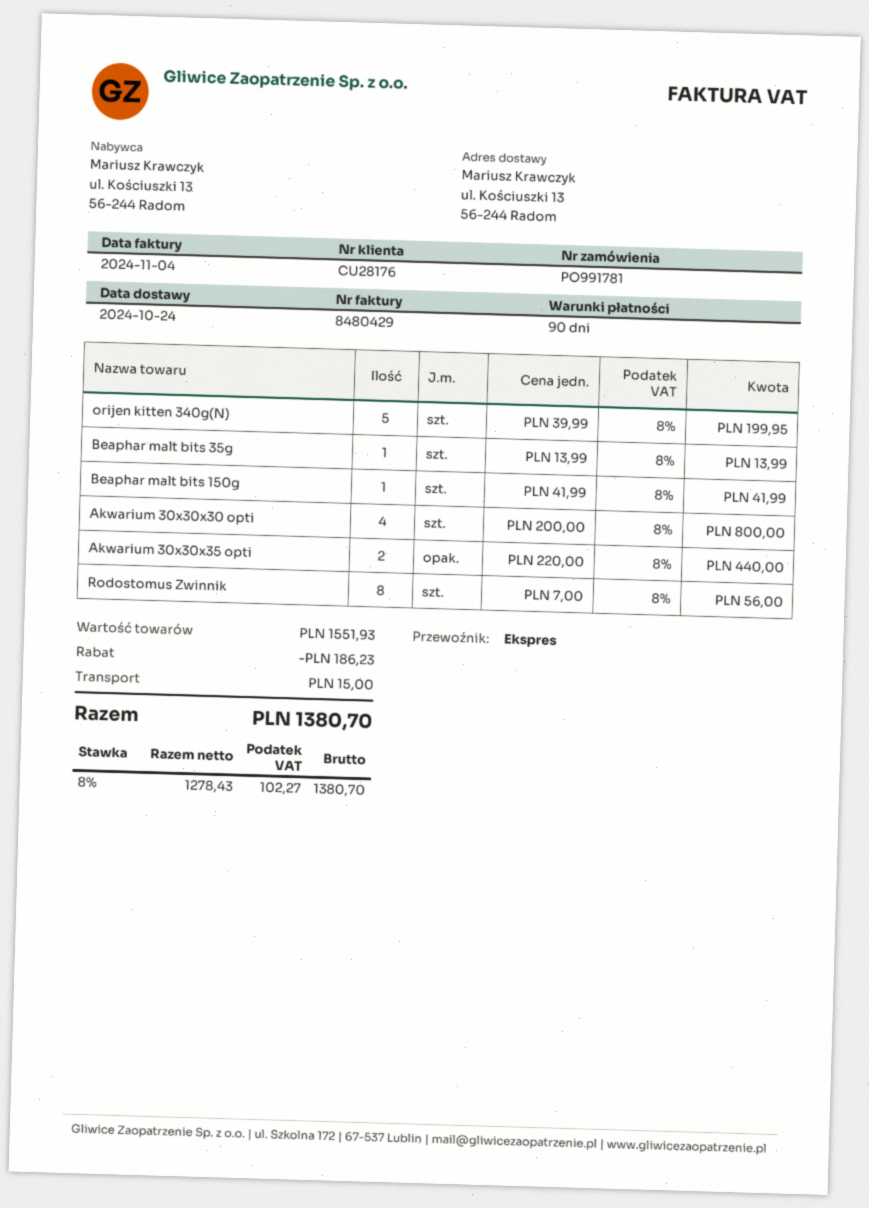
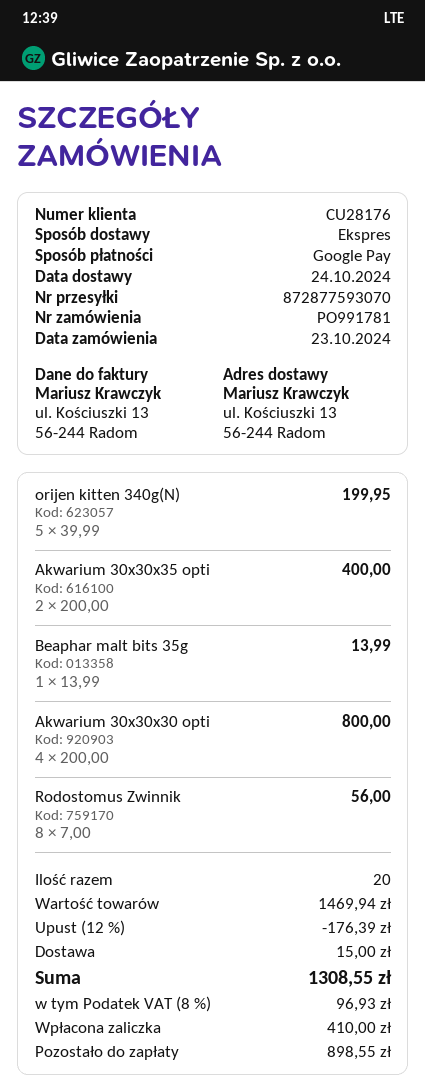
Beaphar malt bits 150g: 1 x 41.99 = 41.99 -> none
Akwarium 30x30x35 opti: 2 x 220.00 = 440.00 -> 2 x 200.00 = 400.00
subtotal: 1551.93 -> 1469.94
discount: 186.23 -> 176.39
tax: 8% = 102.27 -> 8% = 96.93
total: 1380.70 -> 1308.55

